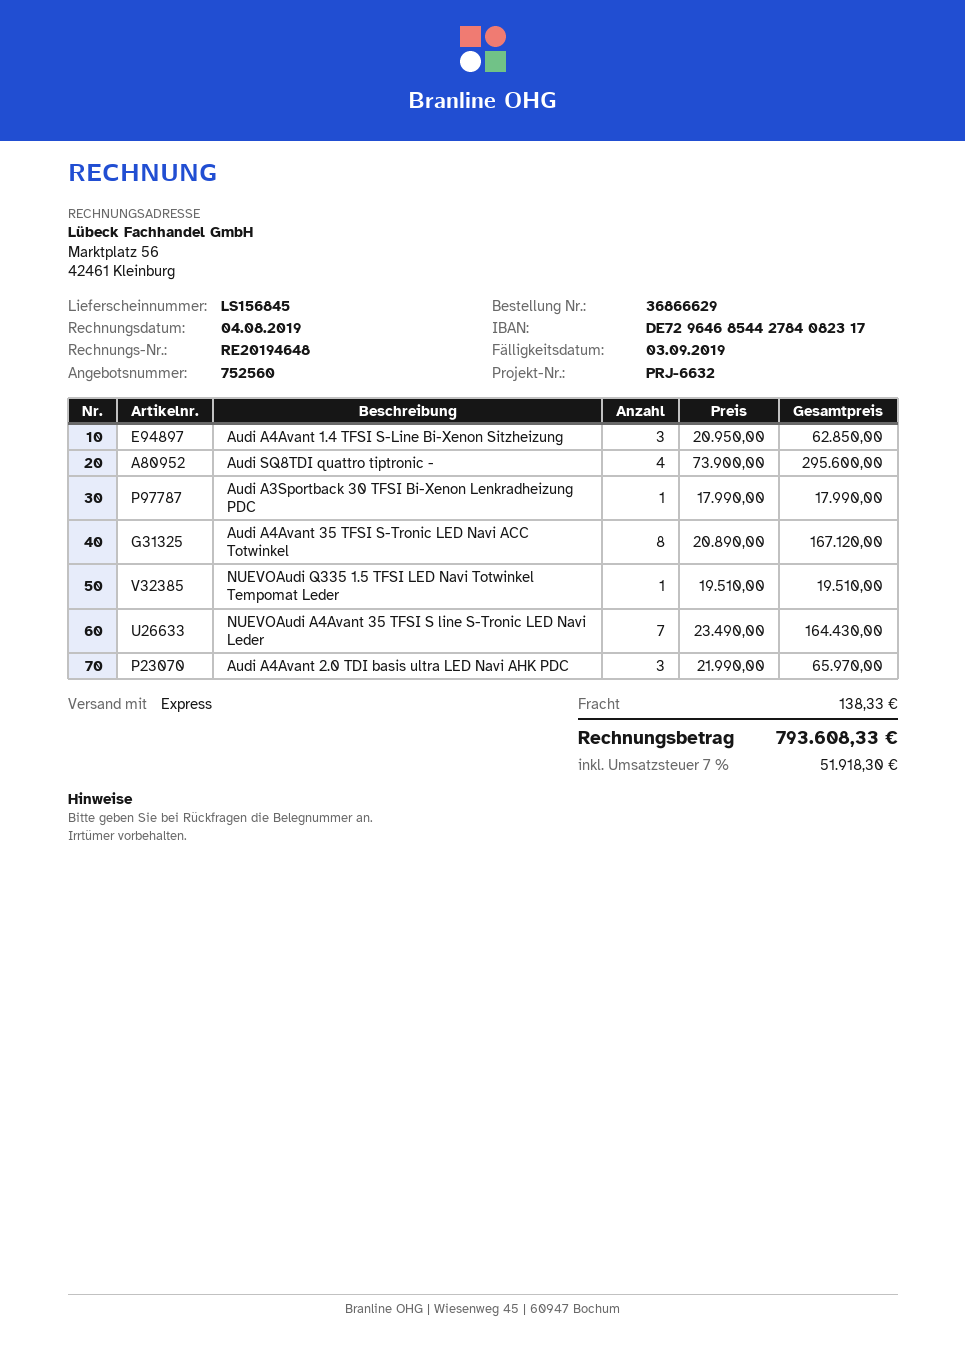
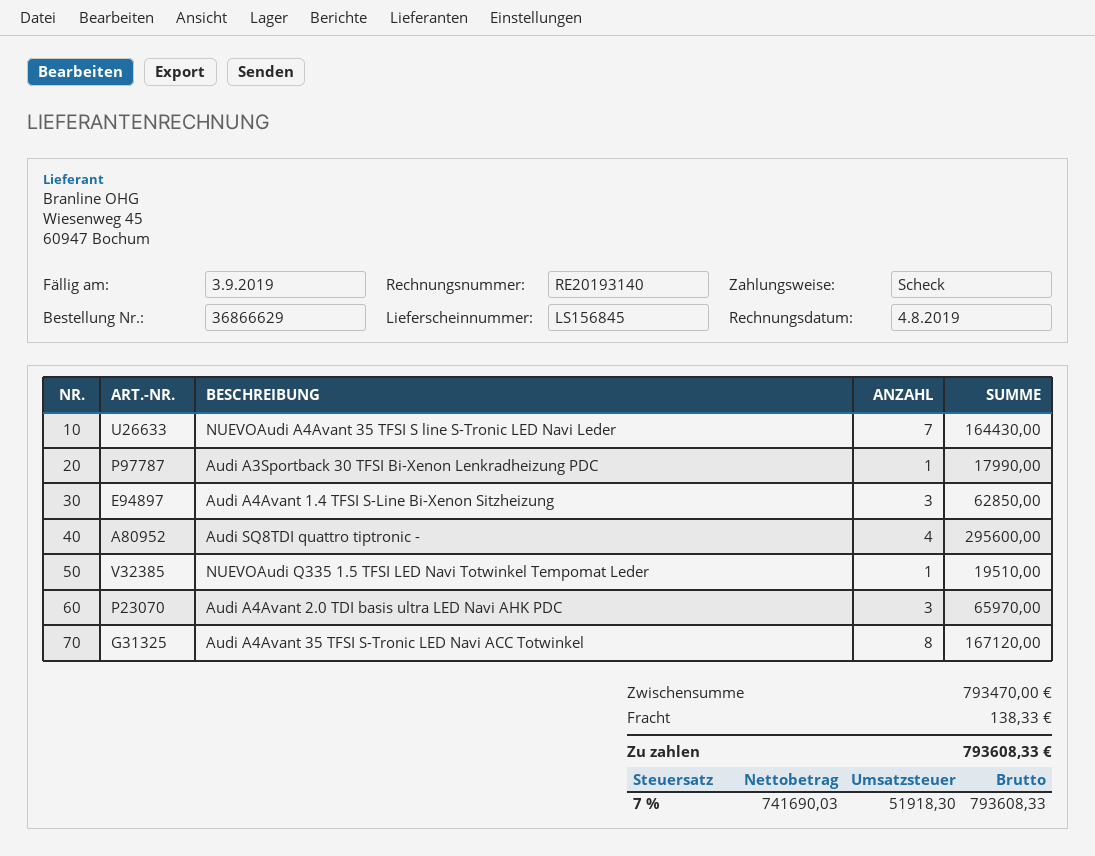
invoice number: RE20194648 -> RE20193140

